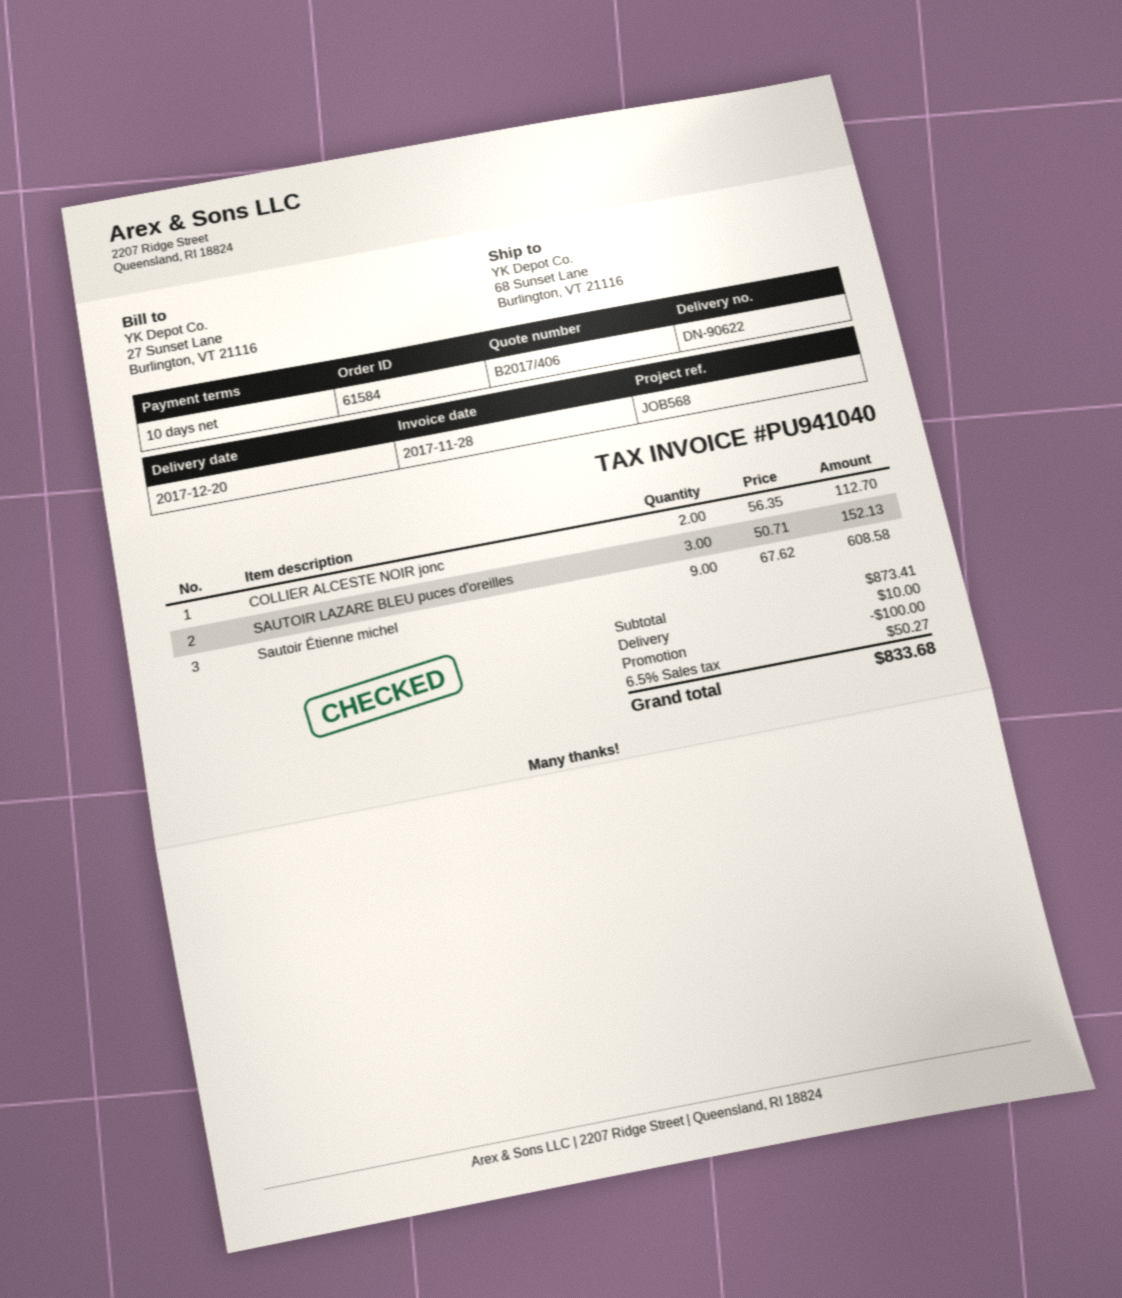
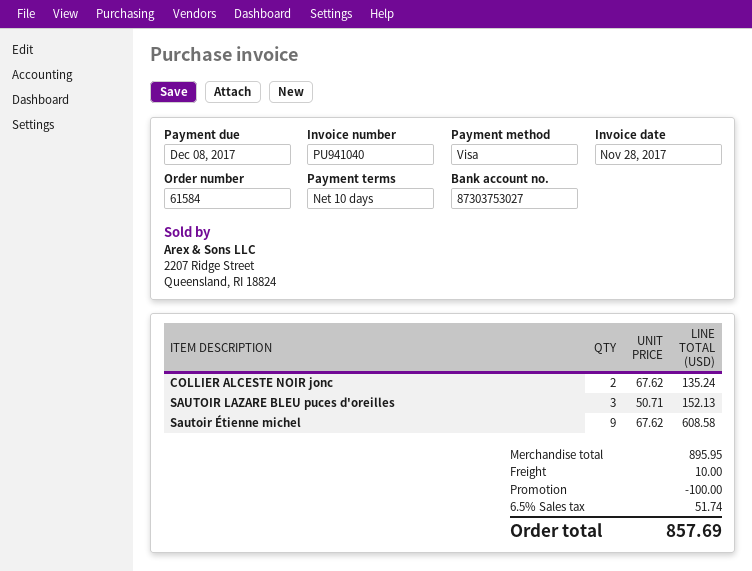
COLLIER ALCESTE NOIR jonc: 2 x 56.35 = 112.70 -> 2 x 67.62 = 135.24
subtotal: 873.41 -> 895.95
tax: 6.5% = 50.27 -> 6.5% = 51.74
total: 833.68 -> 857.69

